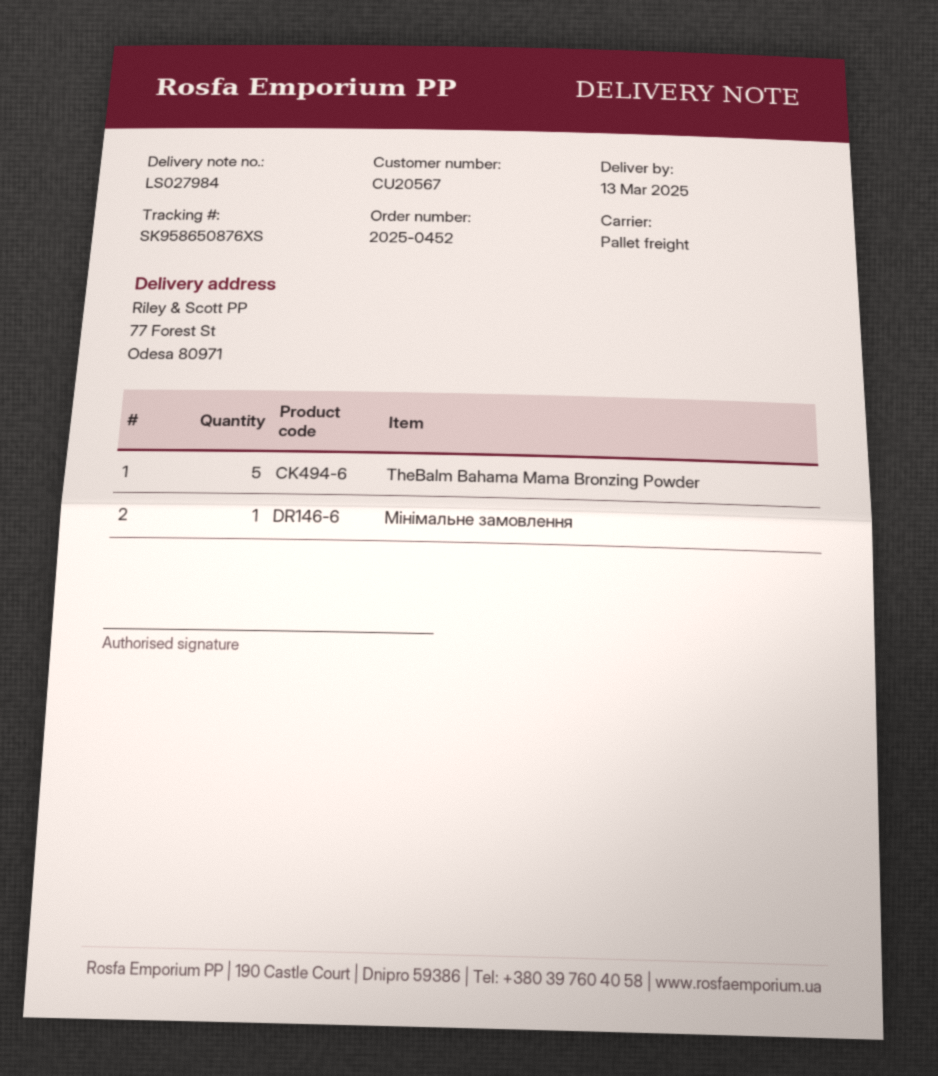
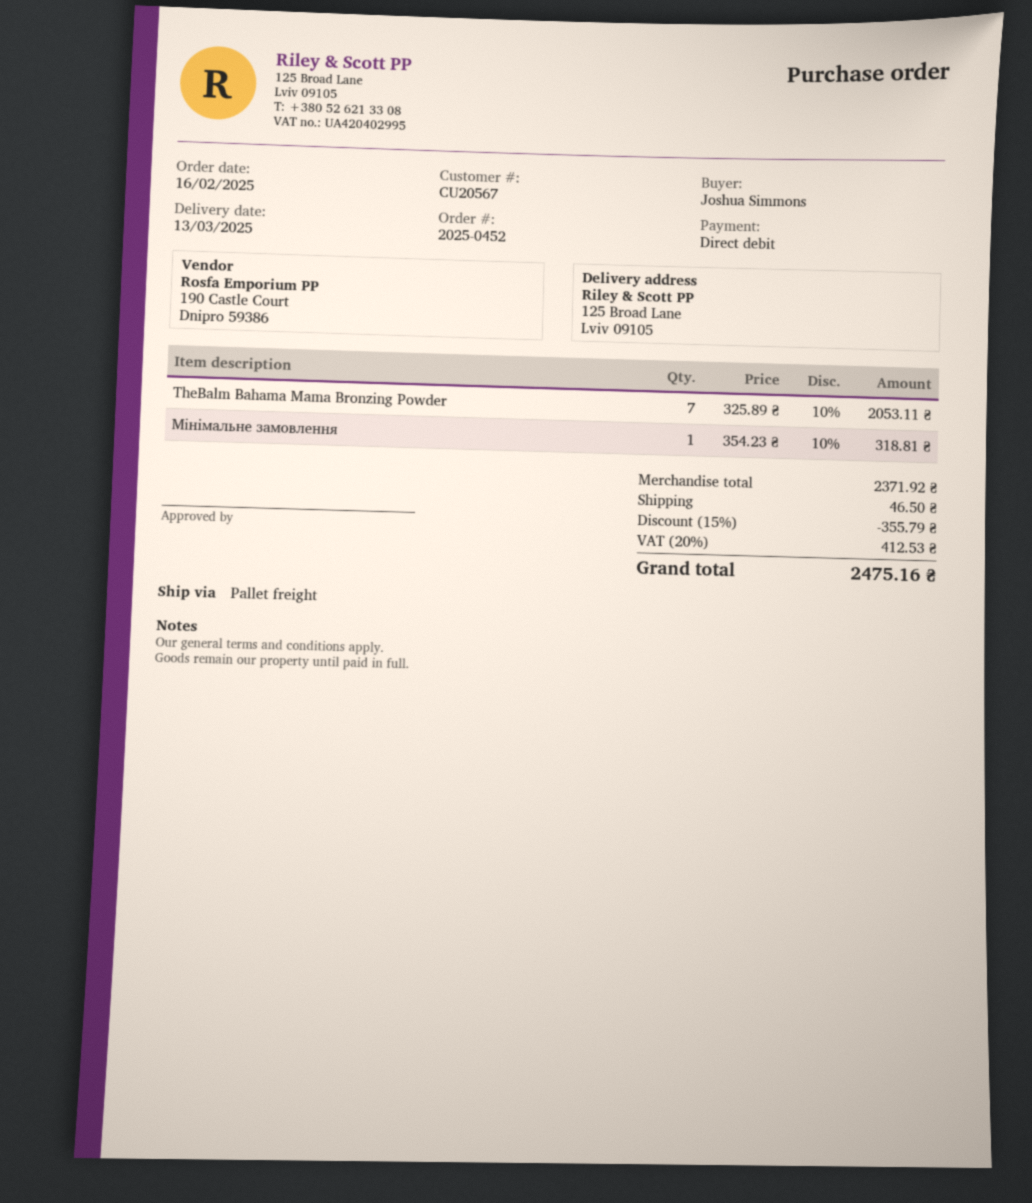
ship to: 77 Forest St, Odesa 80971 -> 125 Broad Lane, Lviv 09105
TheBalm Bahama Mama Bronzing Powder: 5 -> 7

